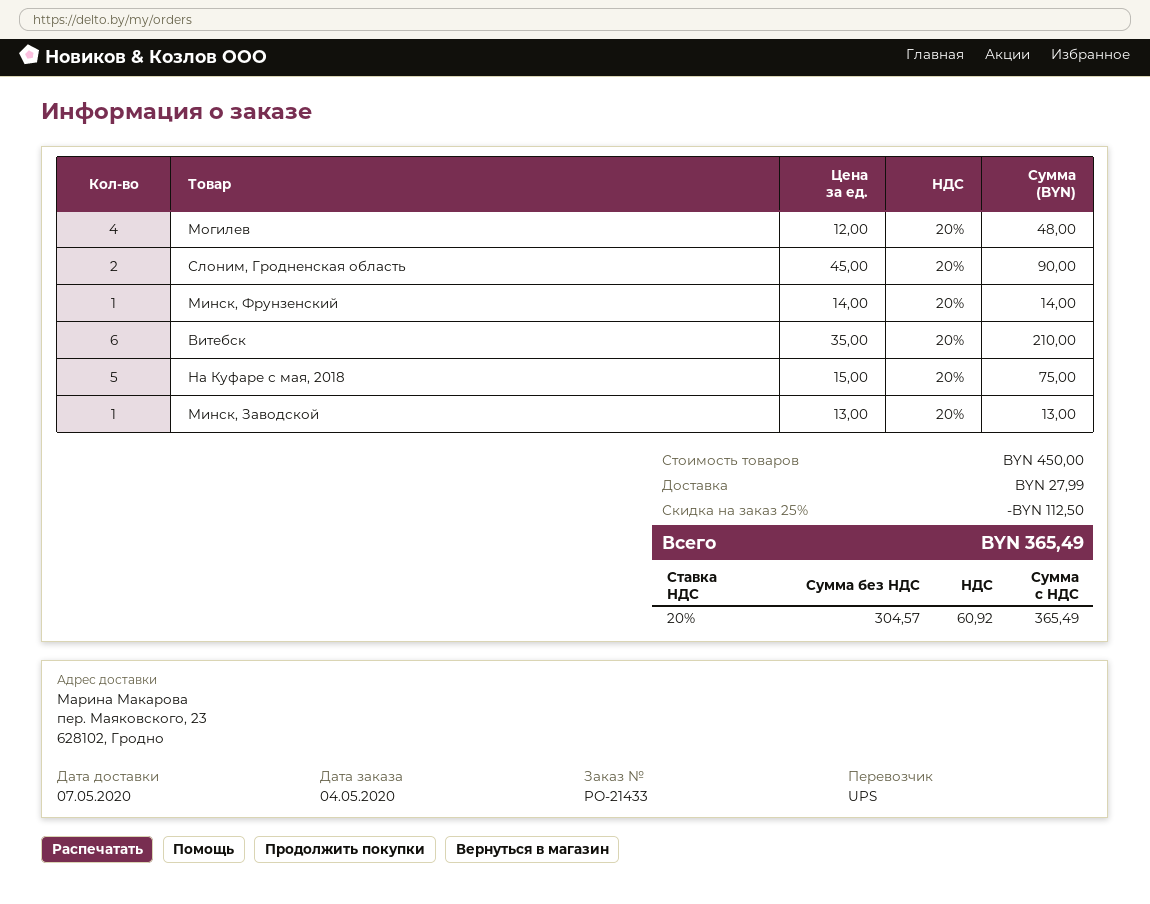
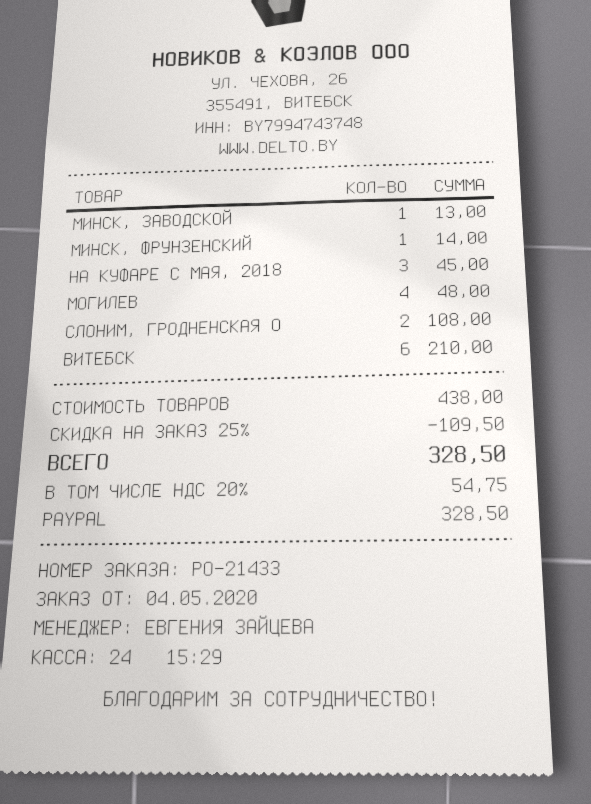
Слоним, Гродненская область: 2 for 90.00 -> 2 for 108.00
На Куфаре с мая, 2018: 5 for 75.00 -> 3 for 45.00
subtotal: 450.00 -> 438.00
discount: 25% = 112.50 -> 25% = 109.50
shipping: 27.99 -> none
tax: 20% = 60.92 -> 20% = 54.75
total: 365.49 -> 328.50

